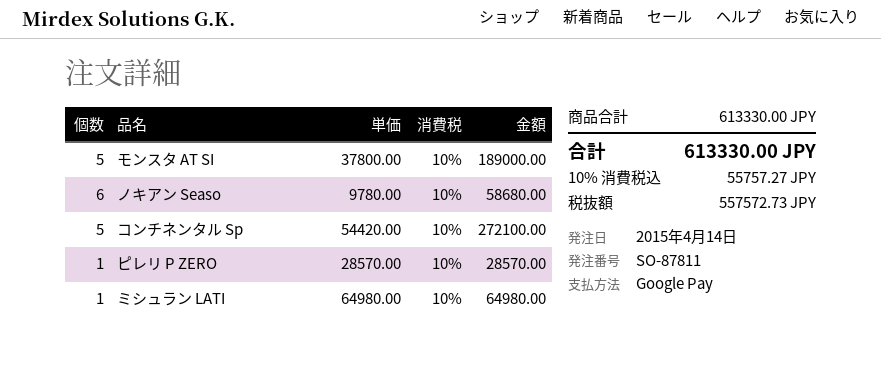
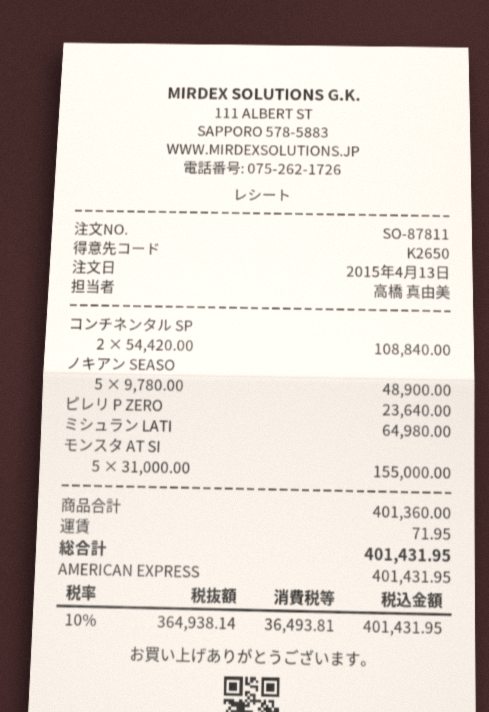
order date: 2015-04-14 -> 2015-04-13
payment method: Google Pay -> American Express
モンスタ AT SI: 5 x 37800.00 = 189000.00 -> 5 x 31000.00 = 155000.00
ノキアン Seaso: 6 x 9780.00 = 58680.00 -> 5 x 9780.00 = 48900.00
コンチネンタル Sp: 5 x 54420.00 = 272100.00 -> 2 x 54420.00 = 108840.00
ピレリ P ZERO: 1 x 28570.00 = 28570.00 -> 1 x 23640.00 = 23640.00
subtotal: 613330.00 -> 401360.00
shipping: none -> 71.95
net: 557572.73 -> 364938.14
tax: 10% = 55757.27 -> 10% = 36493.81
total: 613330.00 -> 401431.95

